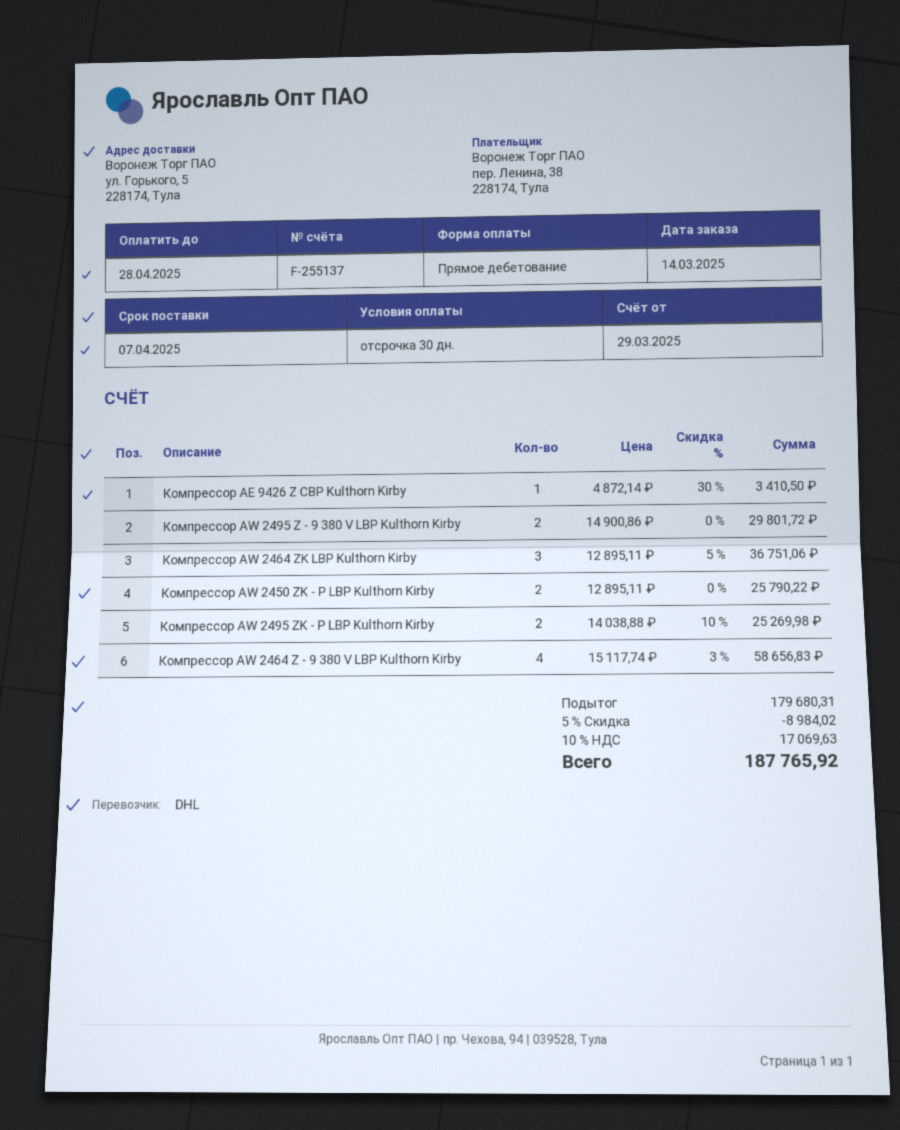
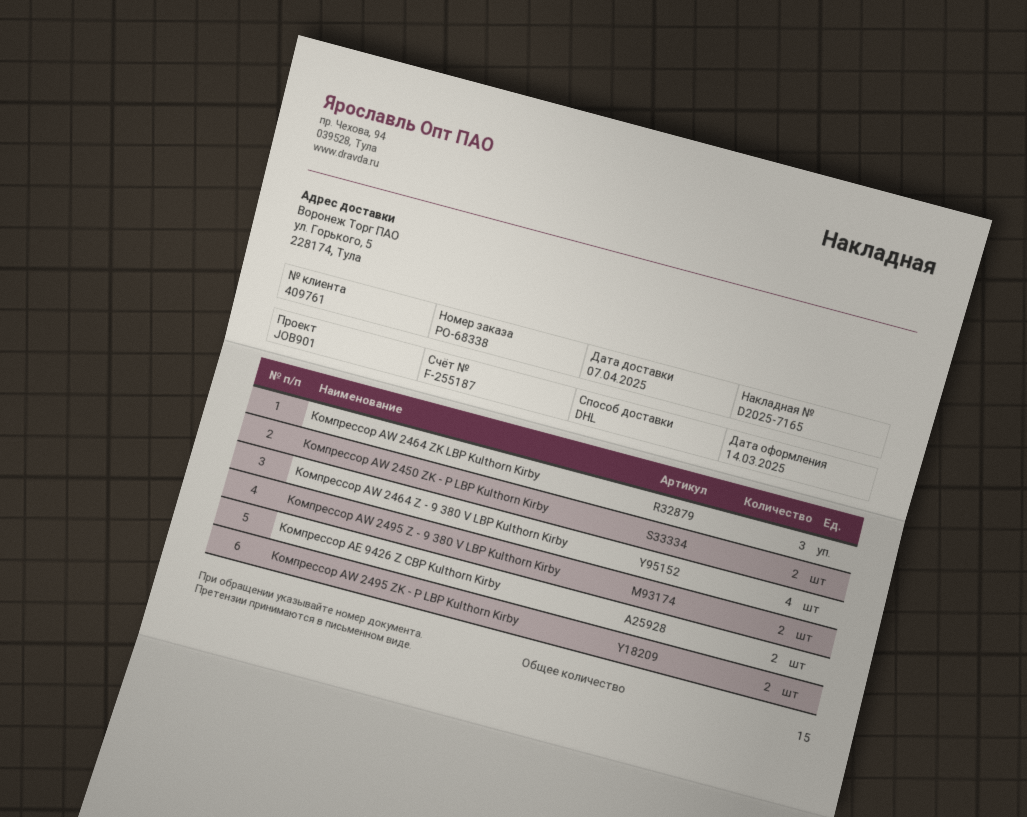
invoice number: F-255137 -> F-255187
Компрессор AE 9426 Z CBP Kulthorn Kirby: 1 -> 2

